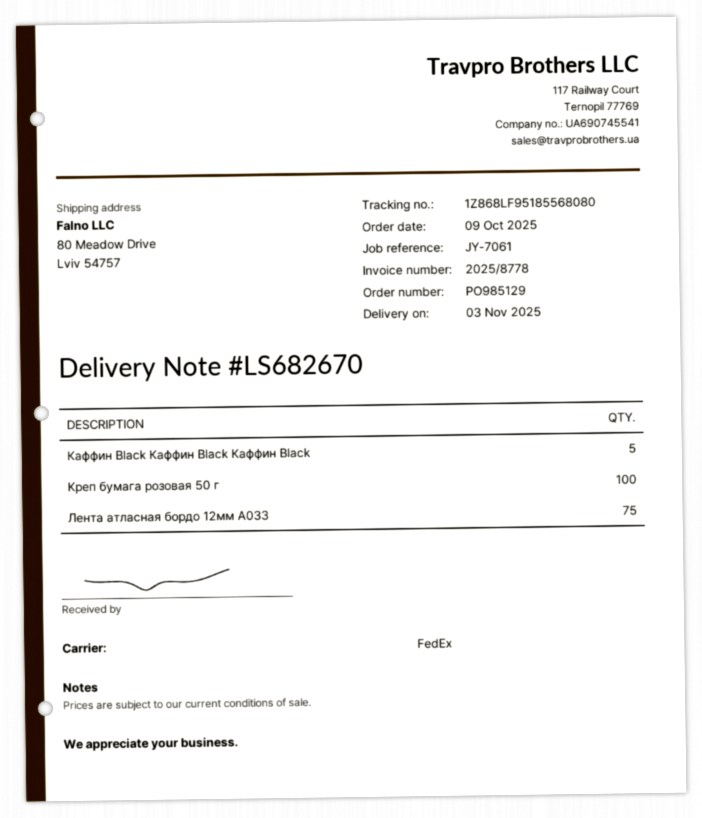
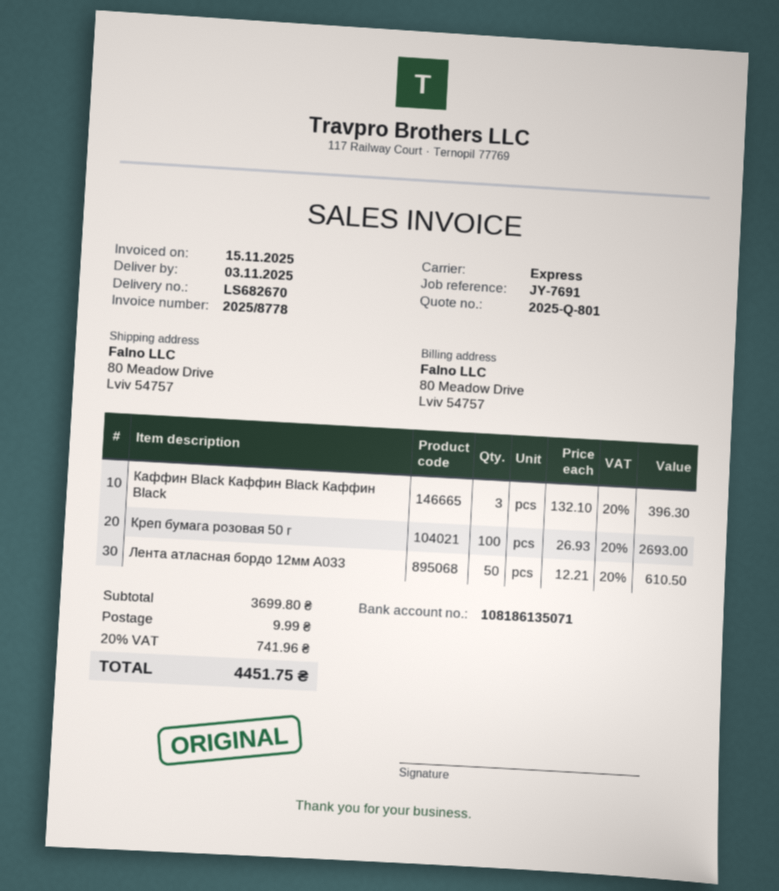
reference: JY-7061 -> JY-7691
shipping method: FedEx -> express
Каффин Black Каффин Black Каффин Black: 5 -> 3
Лента атласная бордо 12мм А033: 75 -> 50

